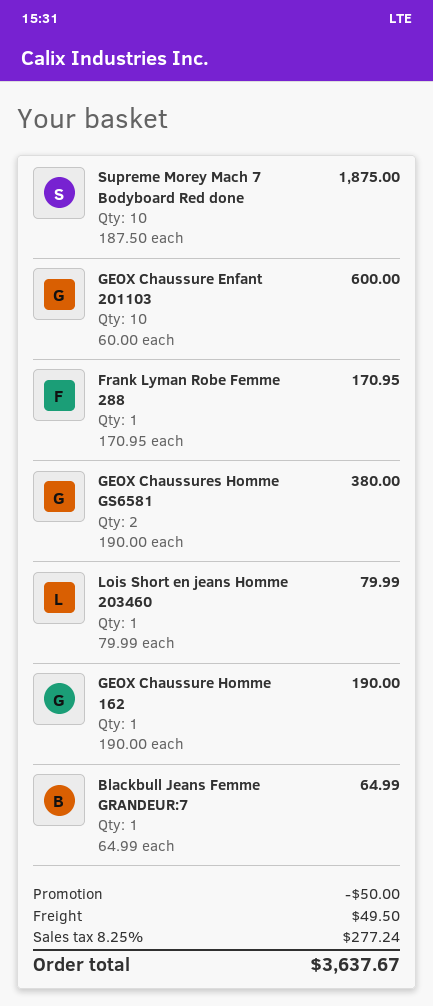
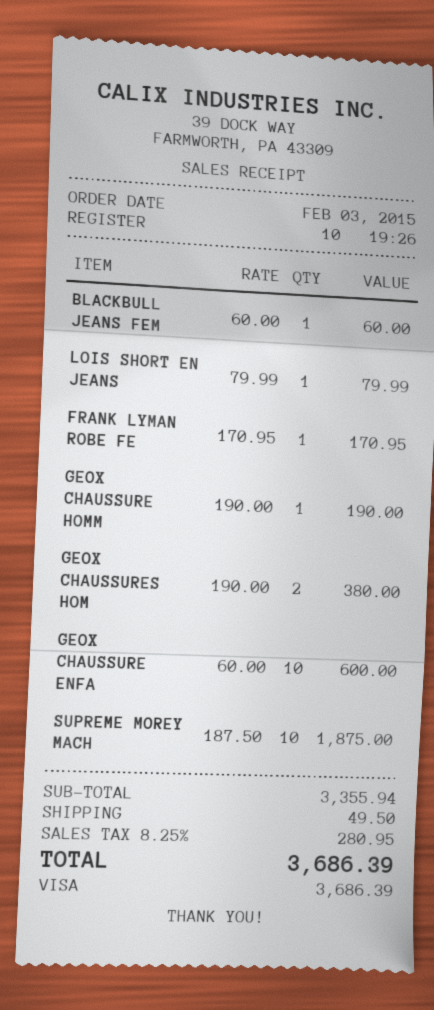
Blackbull Jeans Femme GRANDEUR:7: 1 x 64.99 = 64.99 -> 1 x 60.00 = 60.00
discount: 50.00 -> none
tax: 8.25% = 277.24 -> 8.25% = 280.95
total: 3637.67 -> 3686.39

